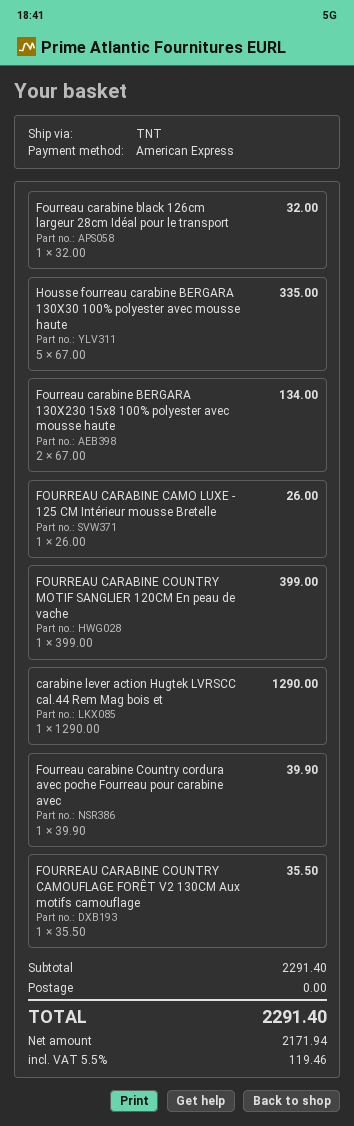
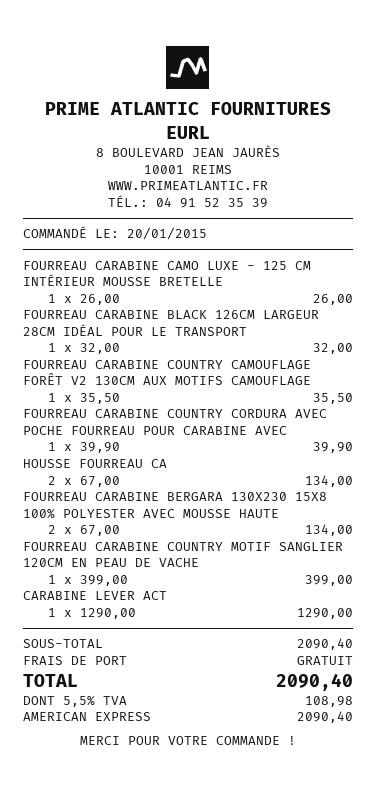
Housse fourreau carabine BERGARA 130X30 100% polyester avec mousse haute: 5 x 67.00 = 335.00 -> 2 x 67.00 = 134.00
subtotal: 2291.40 -> 2090.40
tax: 5.5% = 119.46 -> 5.5% = 108.98
total: 2291.40 -> 2090.40

